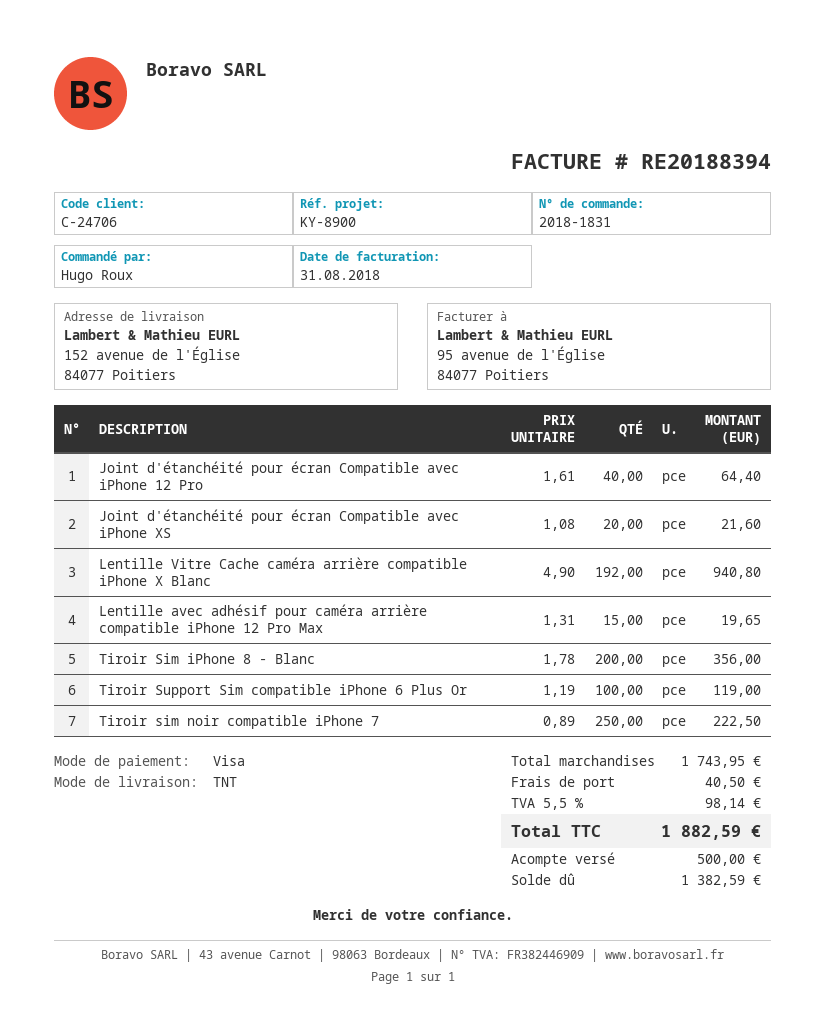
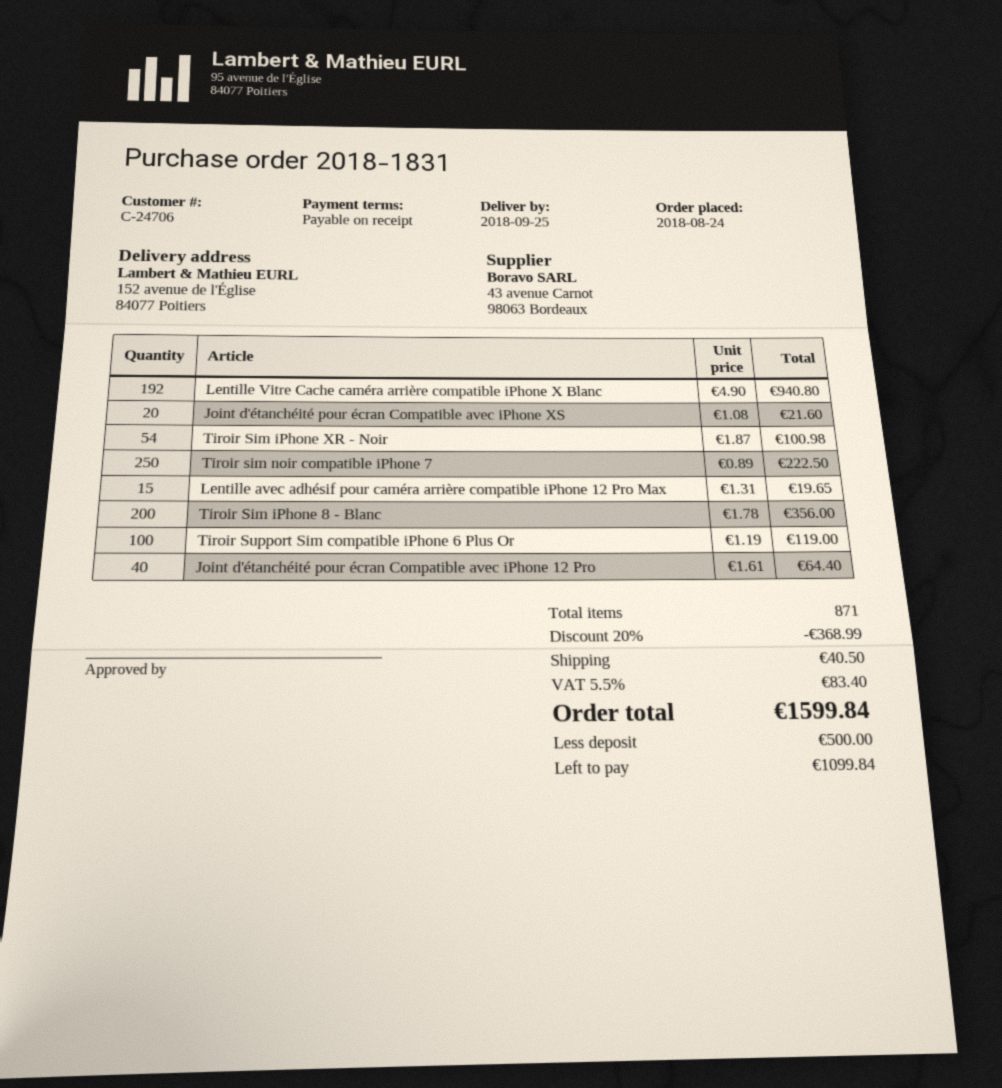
Tiroir Sim iPhone XR - Noir: none -> 54 x 1.87 = 100.98
discount: none -> 20% = 368.99
tax: 5.5% = 98.14 -> 5.5% = 83.40
total: 1882.59 -> 1599.84
balance: 1382.59 -> 1099.84

